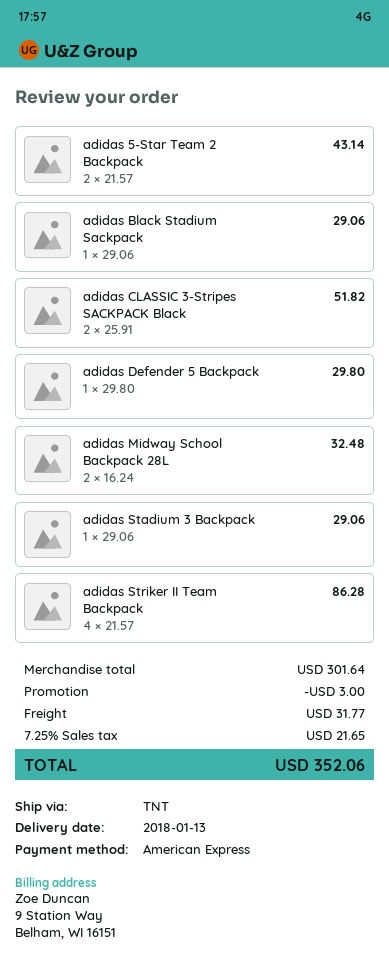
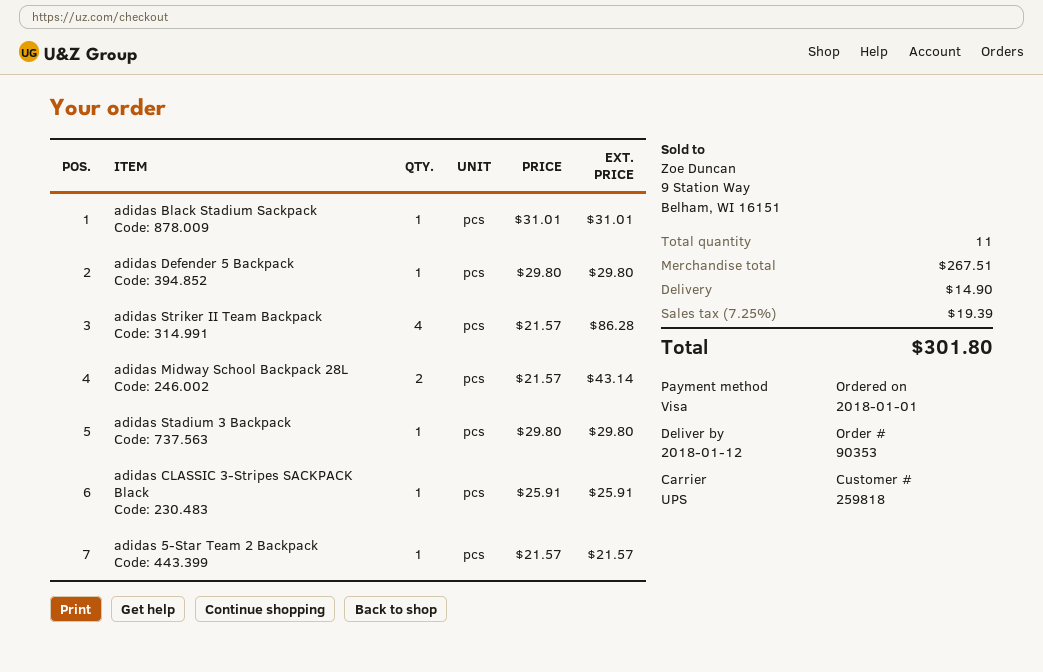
delivery date: 2018-01-13 -> 2018-01-12
payment method: American Express -> Visa
shipping method: TNT -> UPS
adidas 5-Star Team 2 Backpack: 2 x 21.57 = 43.14 -> 1 x 21.57 = 21.57
adidas Black Stadium Sackpack: 1 x 29.06 = 29.06 -> 1 x 31.01 = 31.01
adidas CLASSIC 3-Stripes SACKPACK Black: 2 x 25.91 = 51.82 -> 1 x 25.91 = 25.91
adidas Midway School Backpack 28L: 2 x 16.24 = 32.48 -> 2 x 21.57 = 43.14
adidas Stadium 3 Backpack: 1 x 29.06 = 29.06 -> 1 x 29.80 = 29.80
subtotal: 301.64 -> 267.51
discount: 3.00 -> none
shipping: 31.77 -> 14.90
tax: 7.25% = 21.65 -> 7.25% = 19.39
total: 352.06 -> 301.80

